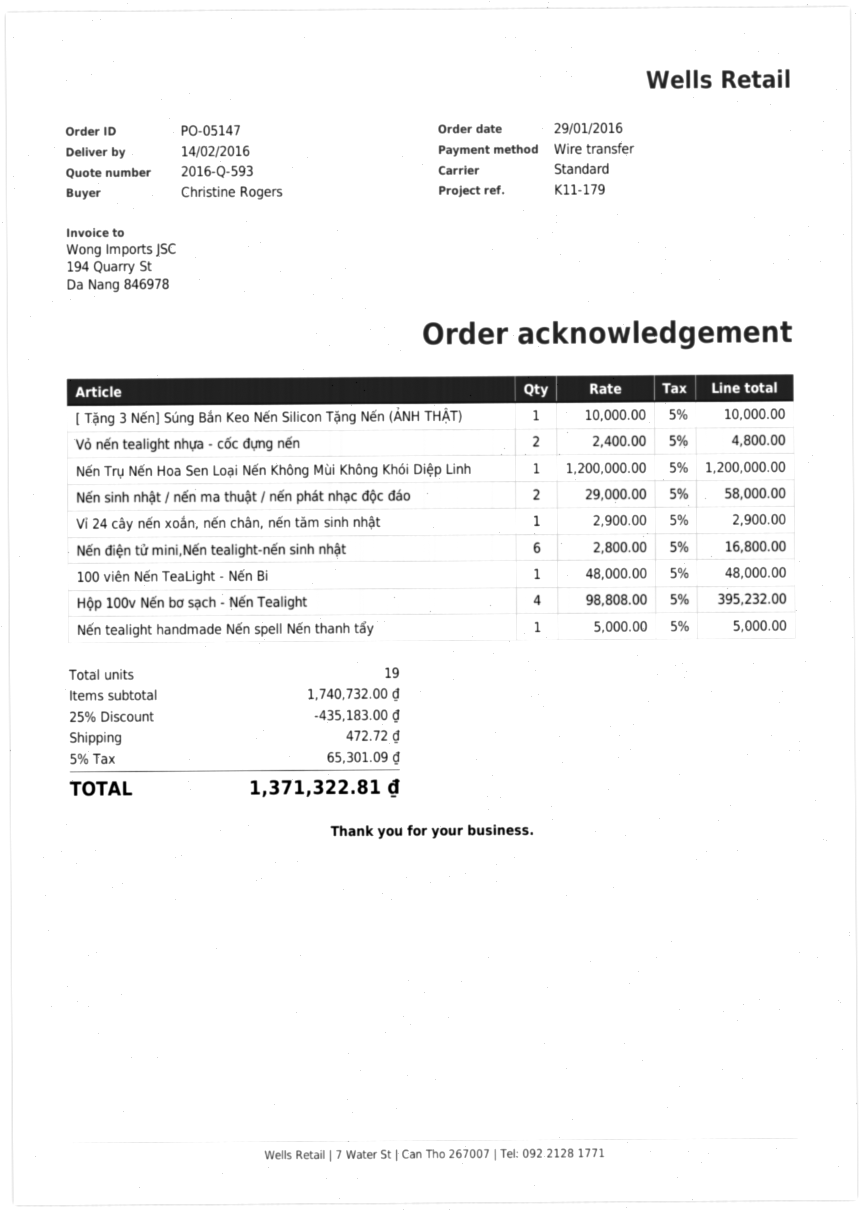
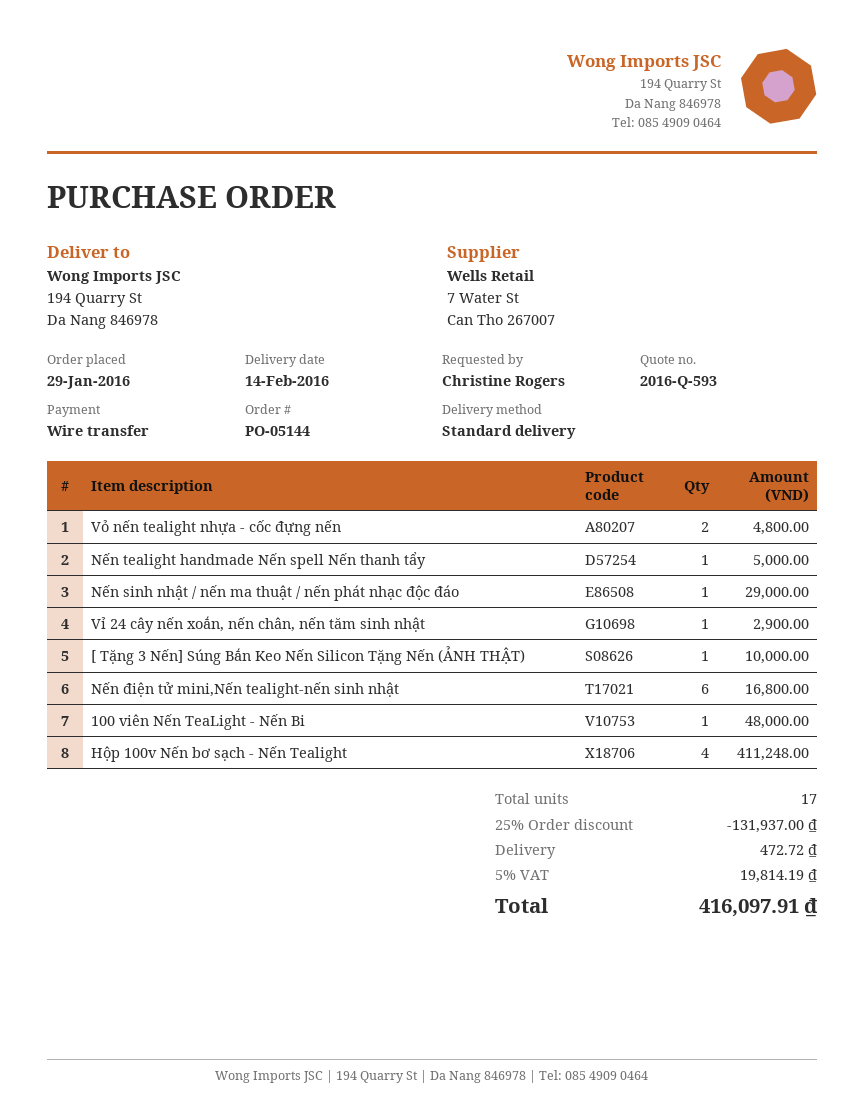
order number: PO-05147 -> PO-05144
Nến Trụ Nến Hoa Sen Loại Nến Không Mùi Không Khói Diệp Linh: 1 for 1200000.00 -> none
Nến sinh nhật / nến ma thuật / nến phát nhạc độc đáo: 2 for 58000.00 -> 1 for 29000.00
Hộp 100v Nến bơ sạch - Nến Tealight: 4 for 395232.00 -> 4 for 411248.00
total quantity: 19 -> 17
discount: 25% = 435183.00 -> 25% = 131937.00
tax: 5% = 65301.09 -> 5% = 19814.19
total: 1371322.81 -> 416097.91

